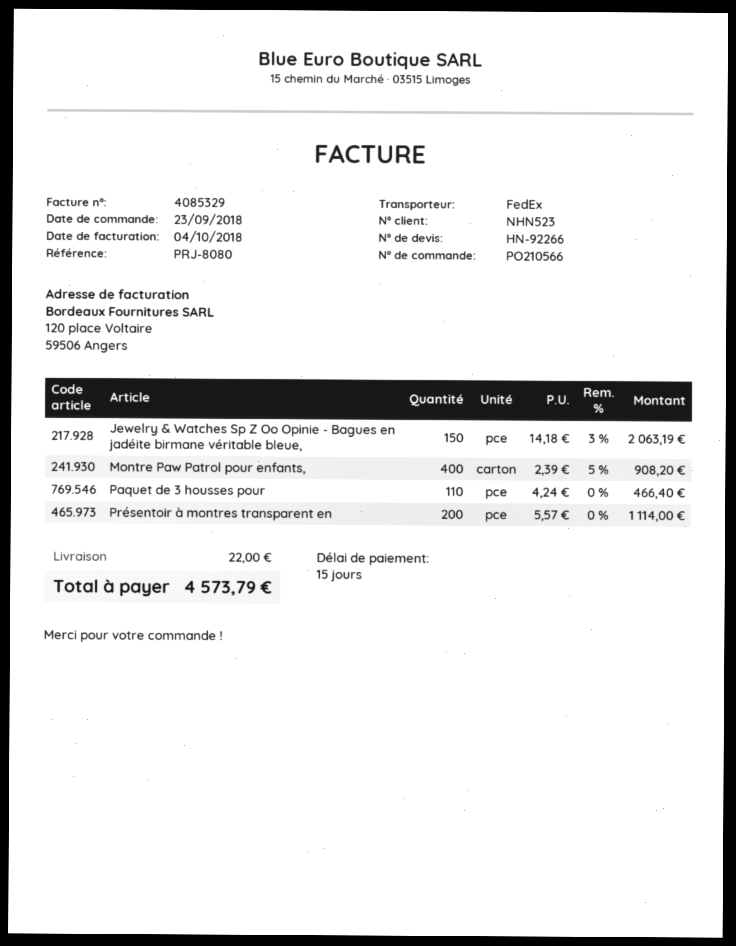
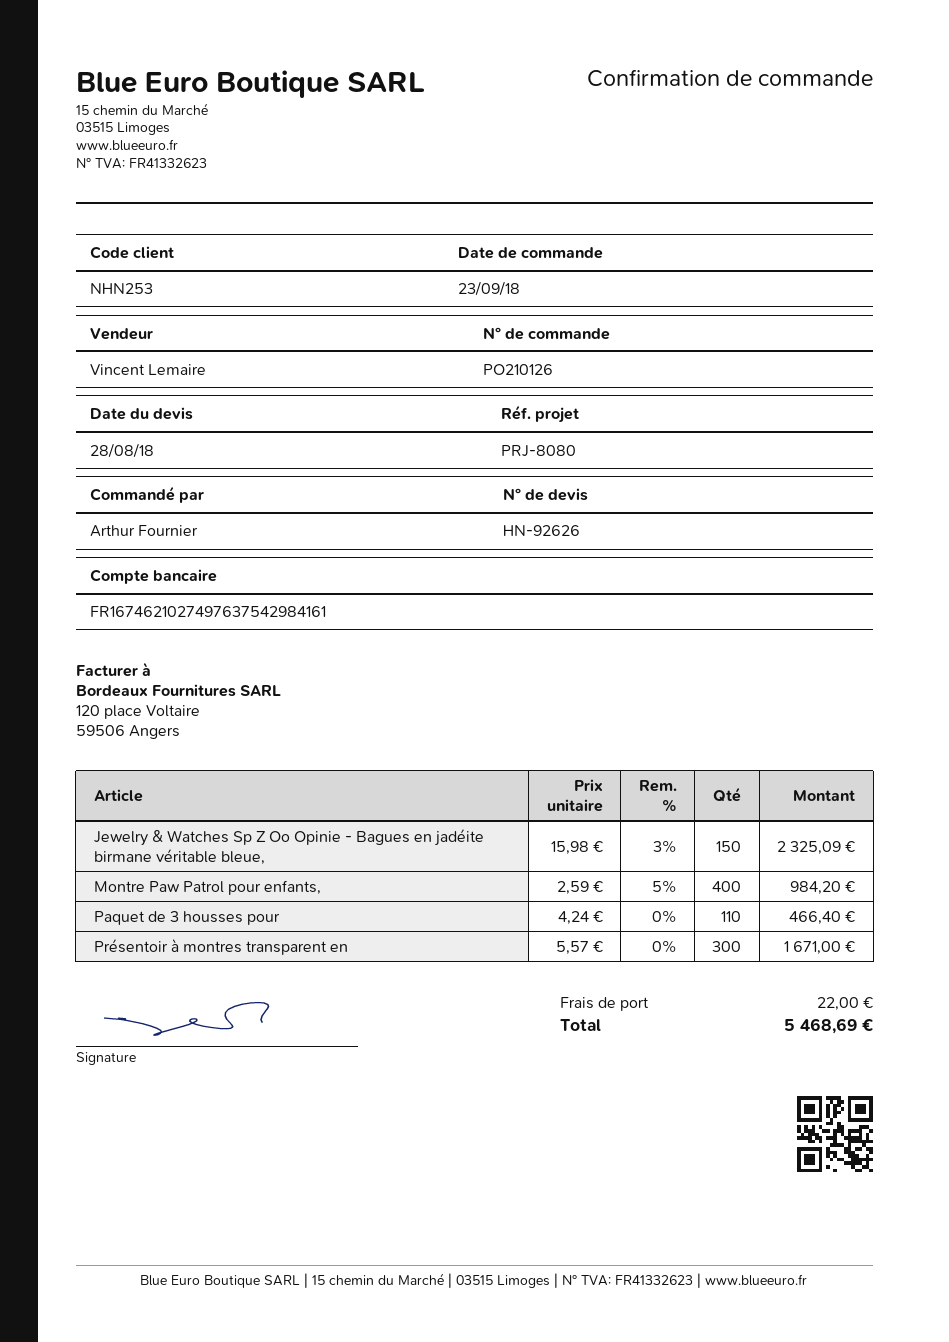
quote number: HN-92266 -> HN-92626
order number: PO210566 -> PO210126
customer number: NHN523 -> NHN253
Jewelry & Watches Sp Z Oo Opinie - Bagues en jadéite birmane véritable bleue,: 150 x 14.18 - 3% = 2063.19 -> 150 x 15.98 - 3% = 2325.09
Montre Paw Patrol pour enfants,: 400 x 2.39 - 5% = 908.20 -> 400 x 2.59 - 5% = 984.20
Présentoir à montres transparent en: 200 x 5.57 = 1114.00 -> 300 x 5.57 = 1671.00
total: 4573.79 -> 5468.69

